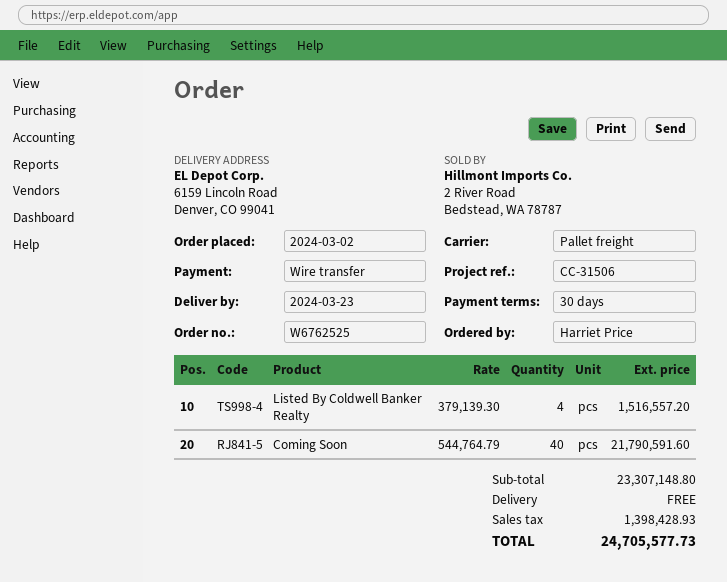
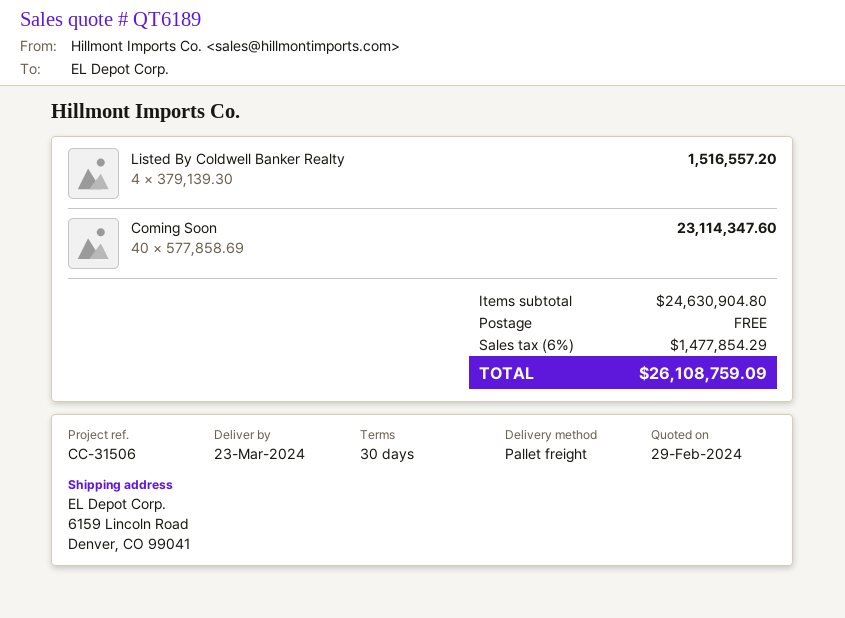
Coming Soon: 40 x 544764.79 = 21790591.60 -> 40 x 577858.69 = 23114347.60
subtotal: 23307148.80 -> 24630904.80
tax: 1398428.93 -> 1477854.29
total: 24705577.73 -> 26108759.09

